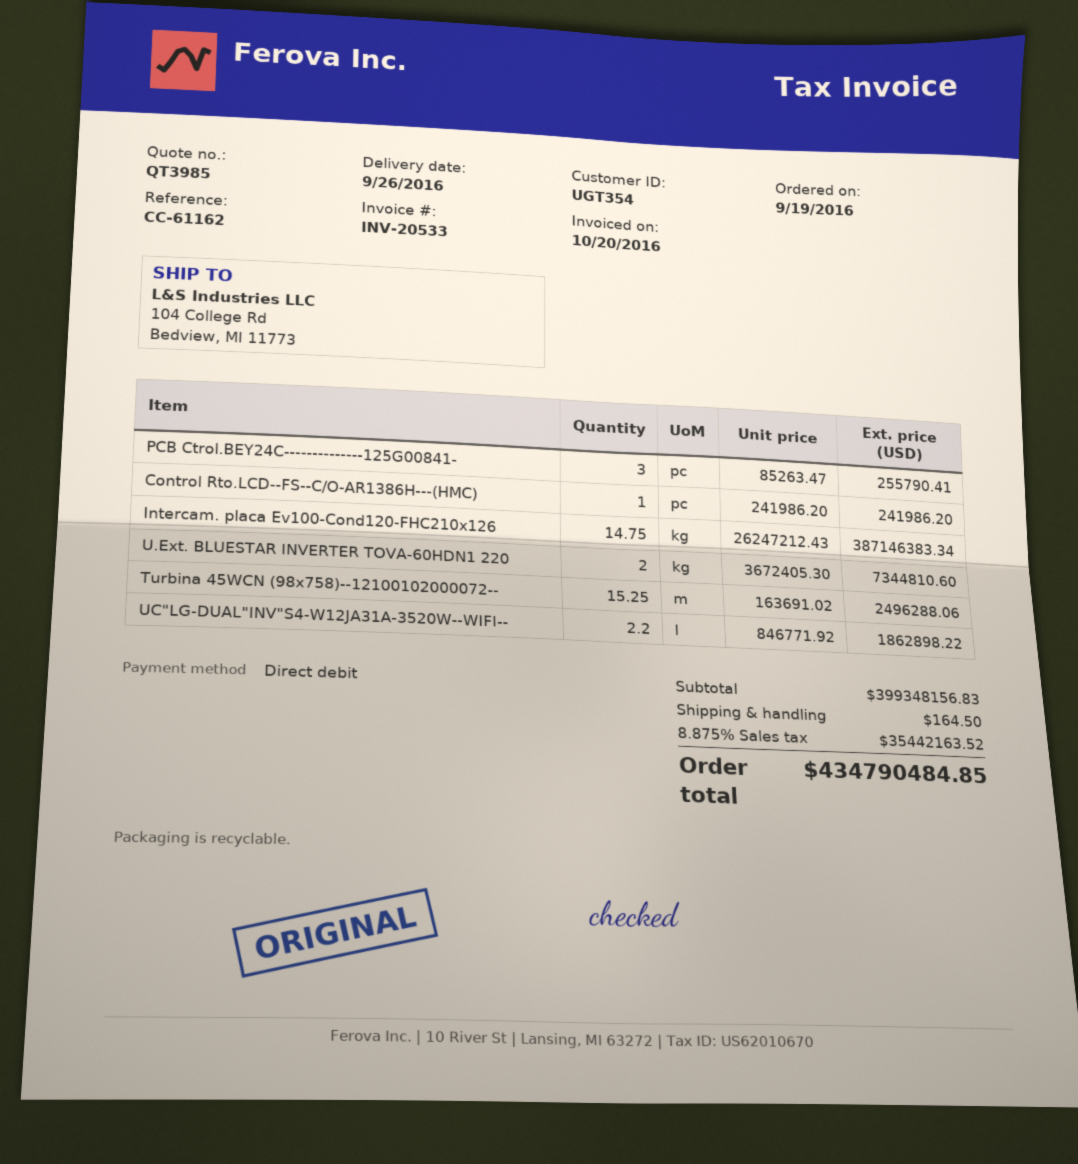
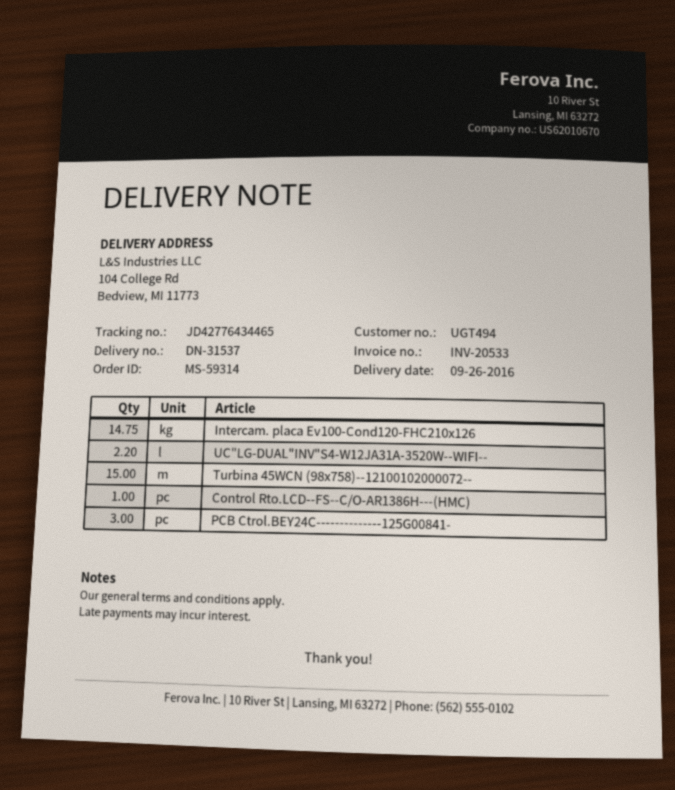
customer number: UGT354 -> UGT494
U.Ext. BLUESTAR INVERTER TOVA-60HDN1 220: 2 -> none
Turbina 45WCN (98x758)--12100102000072--: 15.25 -> 15

